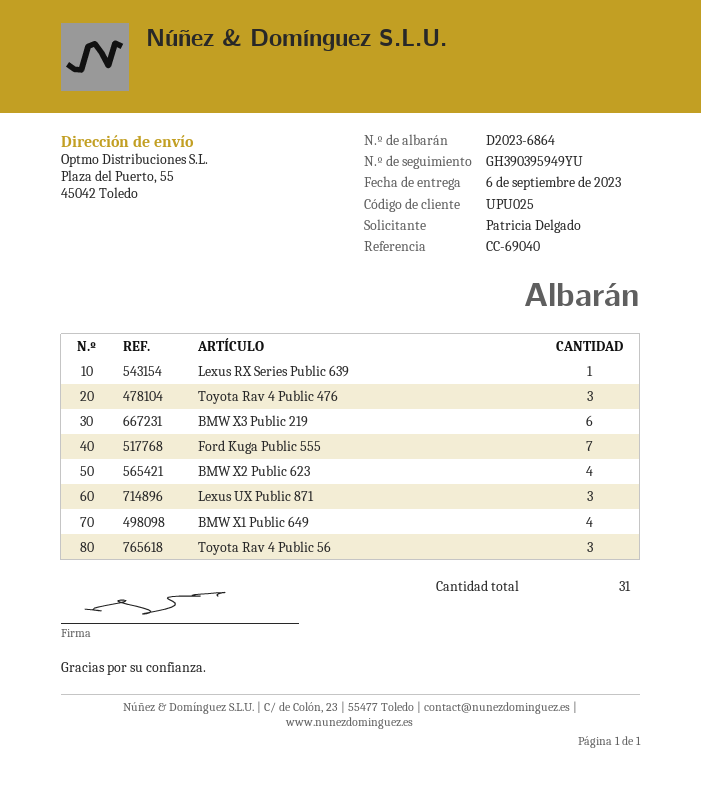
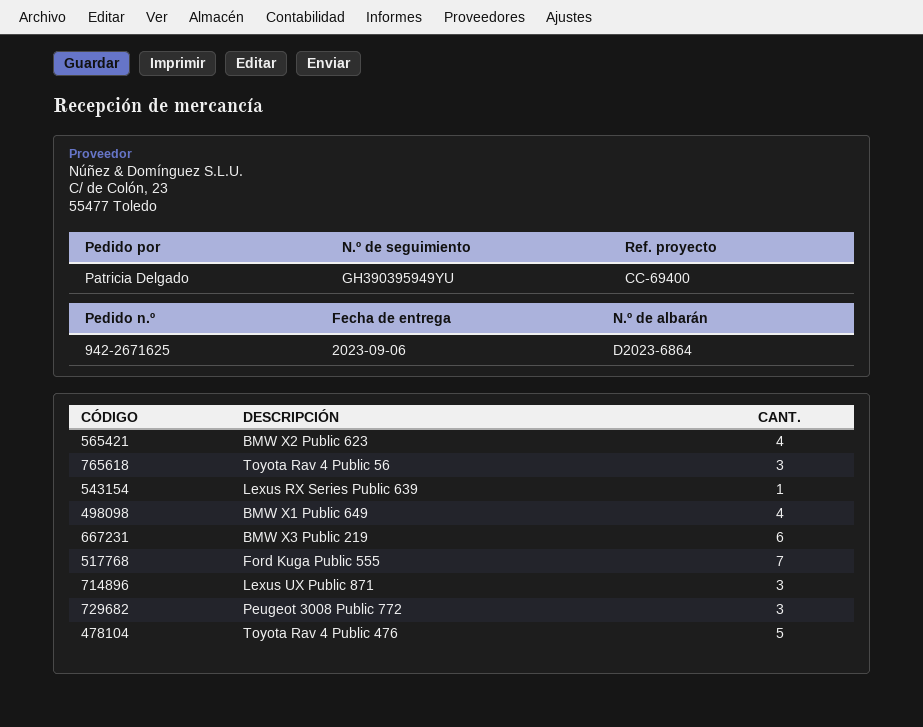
reference: CC-69040 -> CC-69400
Toyota Rav 4 Public 476: 3 -> 5
Peugeot 3008 Public 772: none -> 3

